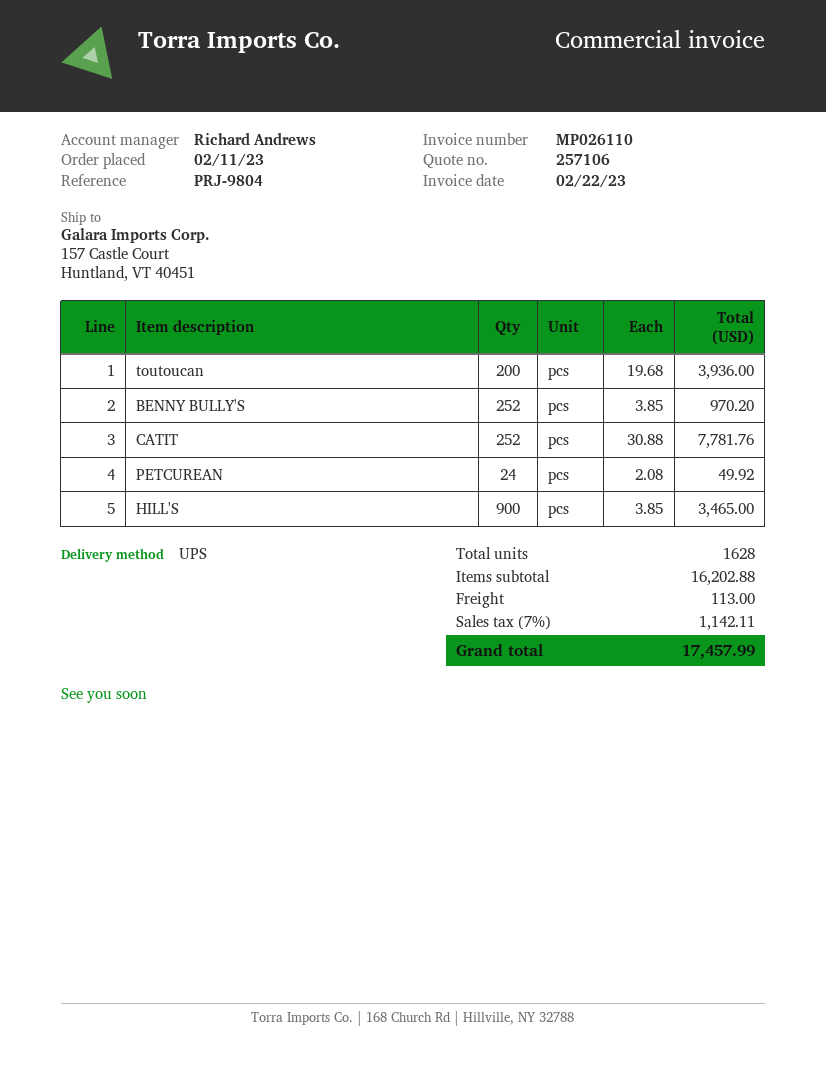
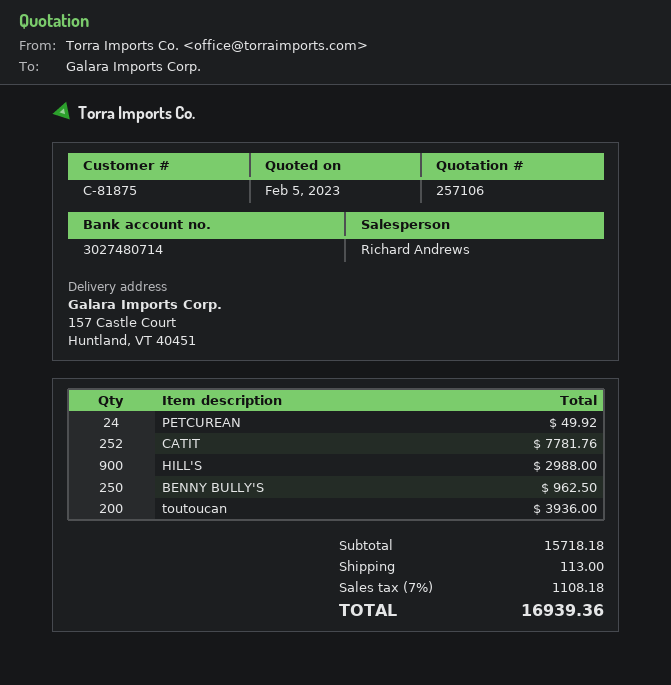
BENNY BULLY'S: 252 for 970.20 -> 250 for 962.50
HILL'S: 900 for 3465.00 -> 900 for 2988.00
subtotal: 16202.88 -> 15718.18
tax: 7% = 1142.11 -> 7% = 1108.18
total: 17457.99 -> 16939.36

